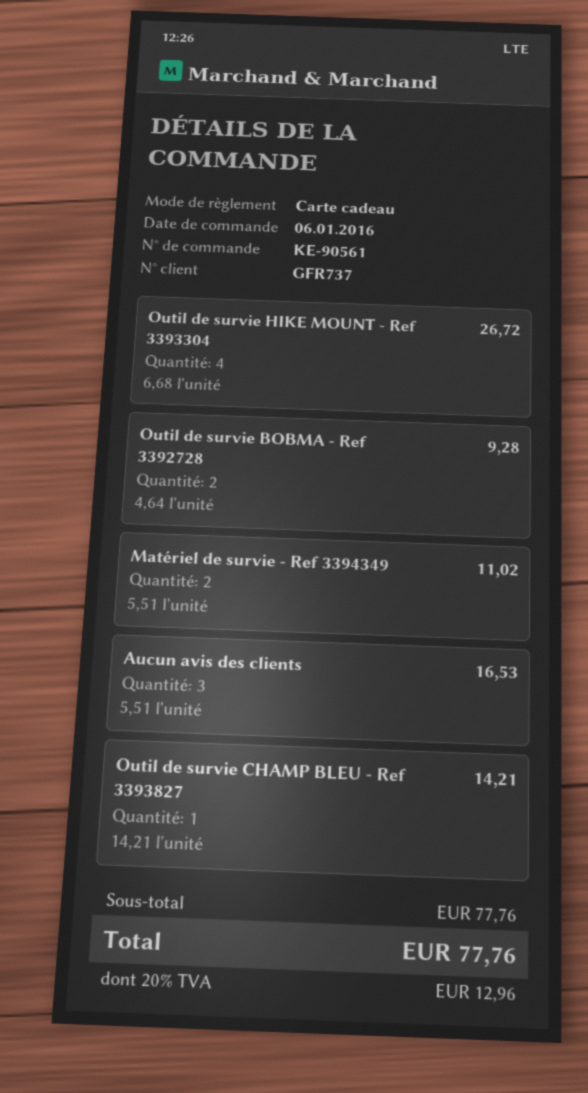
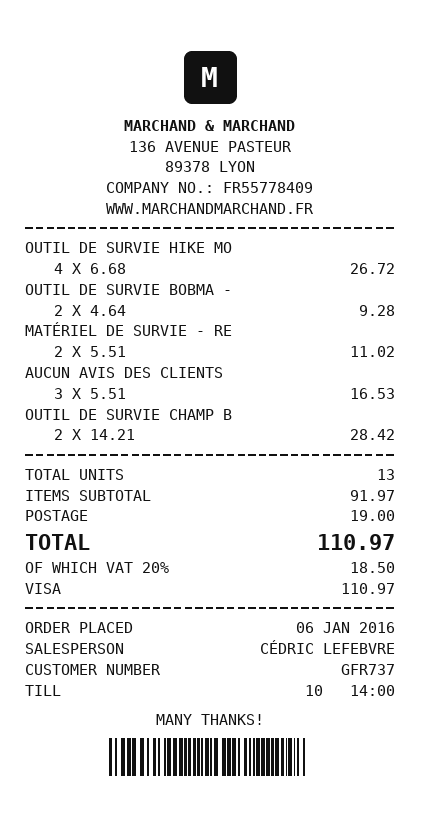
payment method: gift card -> Visa
Outil de survie CHAMP BLEU - Ref 3393827: 1 x 14.21 = 14.21 -> 2 x 14.21 = 28.42
subtotal: 77.76 -> 91.97
shipping: none -> 19.00
tax: 20% = 12.96 -> 20% = 18.50
total: 77.76 -> 110.97

